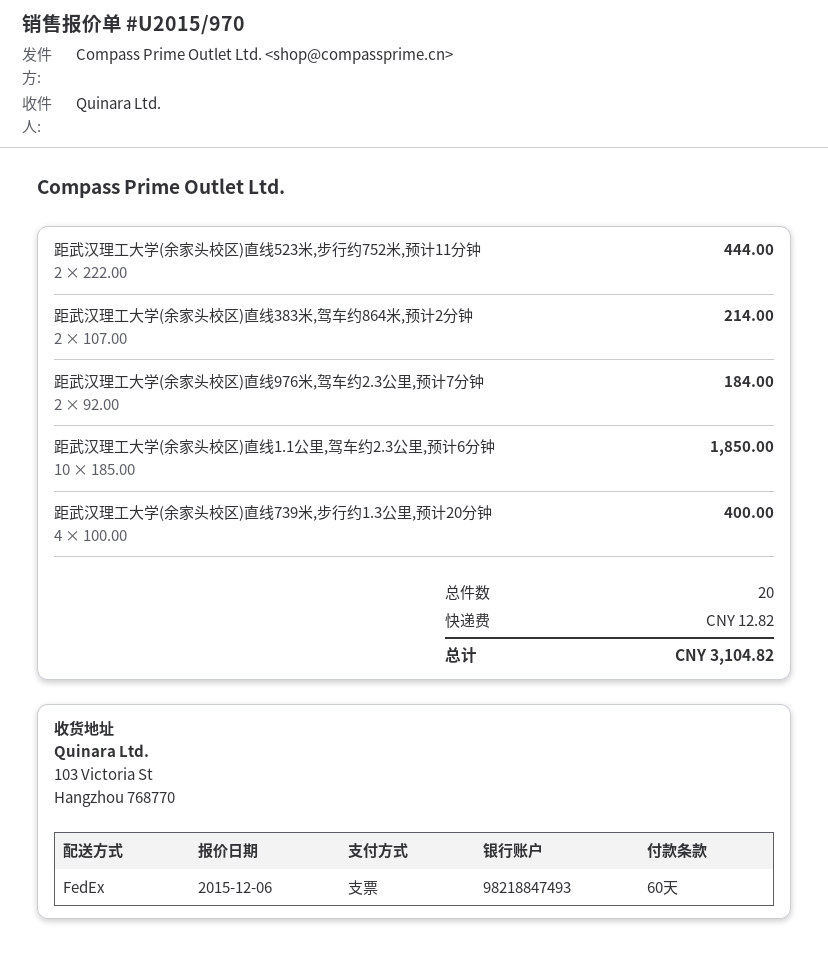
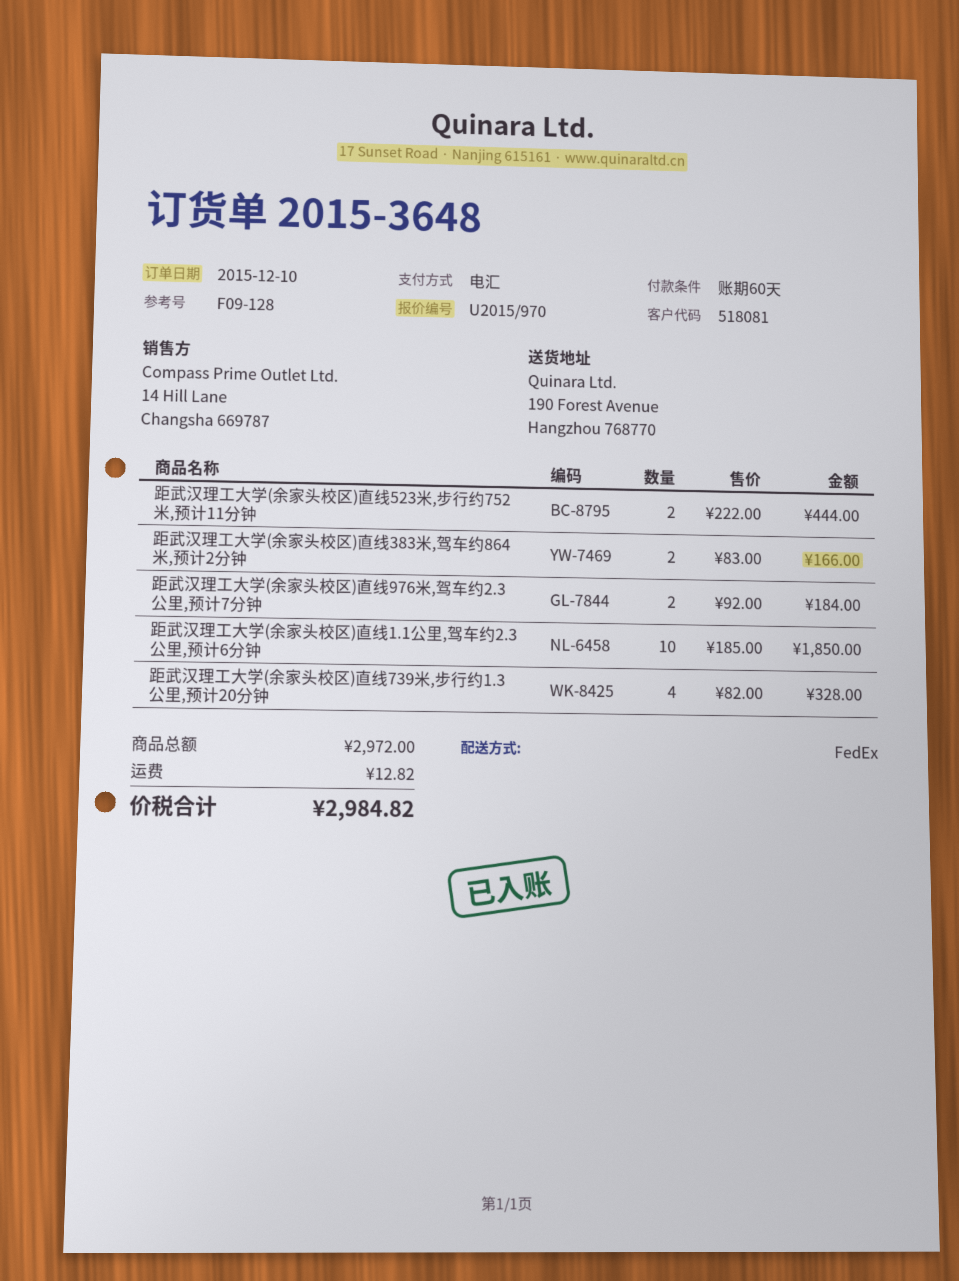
payment method: cheque -> bank transfer
ship to: 103 Victoria St, Hangzhou 768770 -> 190 Forest Avenue, Hangzhou 768770
距武汉理工大学(余家头校区)直线383米,驾车约864米,预计2分钟: 2 x 107.00 = 214.00 -> 2 x 83.00 = 166.00
距武汉理工大学(余家头校区)直线739米,步行约1.3公里,预计20分钟: 4 x 100.00 = 400.00 -> 4 x 82.00 = 328.00
total: 3104.82 -> 2984.82

